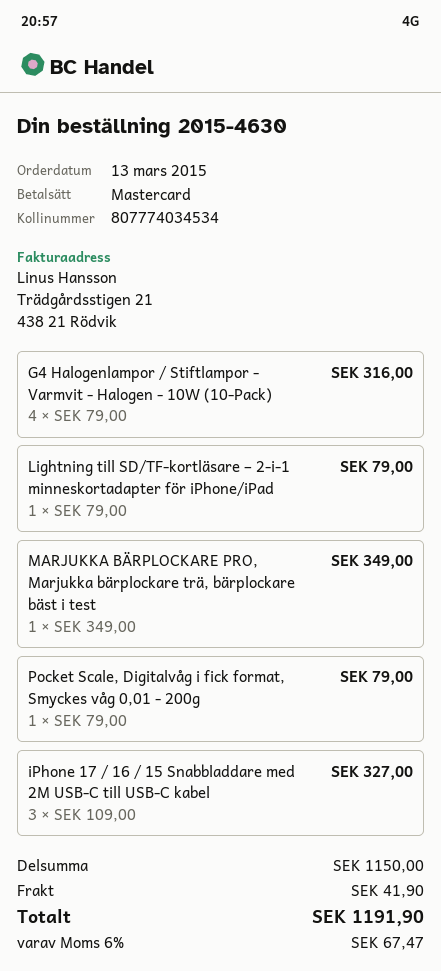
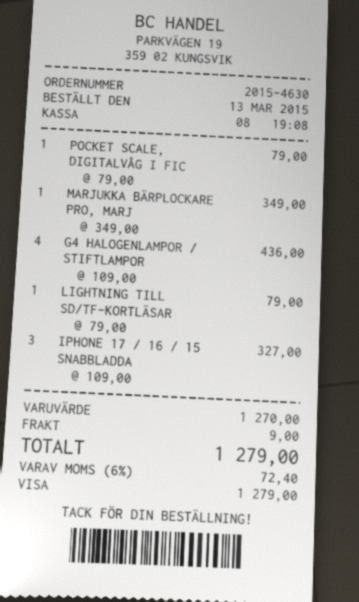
payment method: Mastercard -> Visa
G4 Halogenlampor / Stiftlampor - Varmvit - Halogen - 10W (10-Pack): 4 x 79.00 = 316.00 -> 4 x 109.00 = 436.00
subtotal: 1150.00 -> 1270.00
shipping: 41.90 -> 9.00
tax: 6% = 67.47 -> 6% = 72.40
total: 1191.90 -> 1279.00

